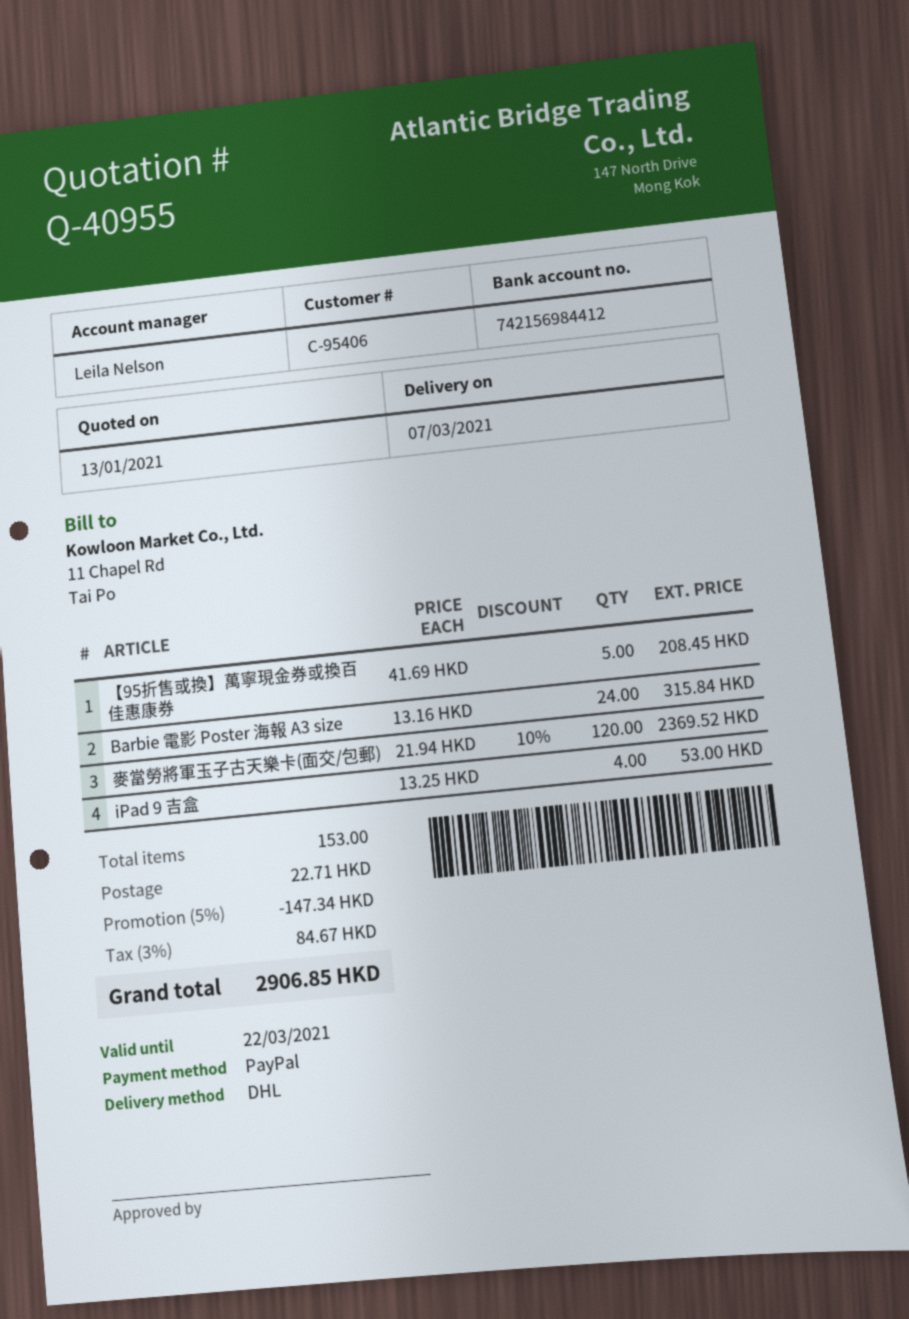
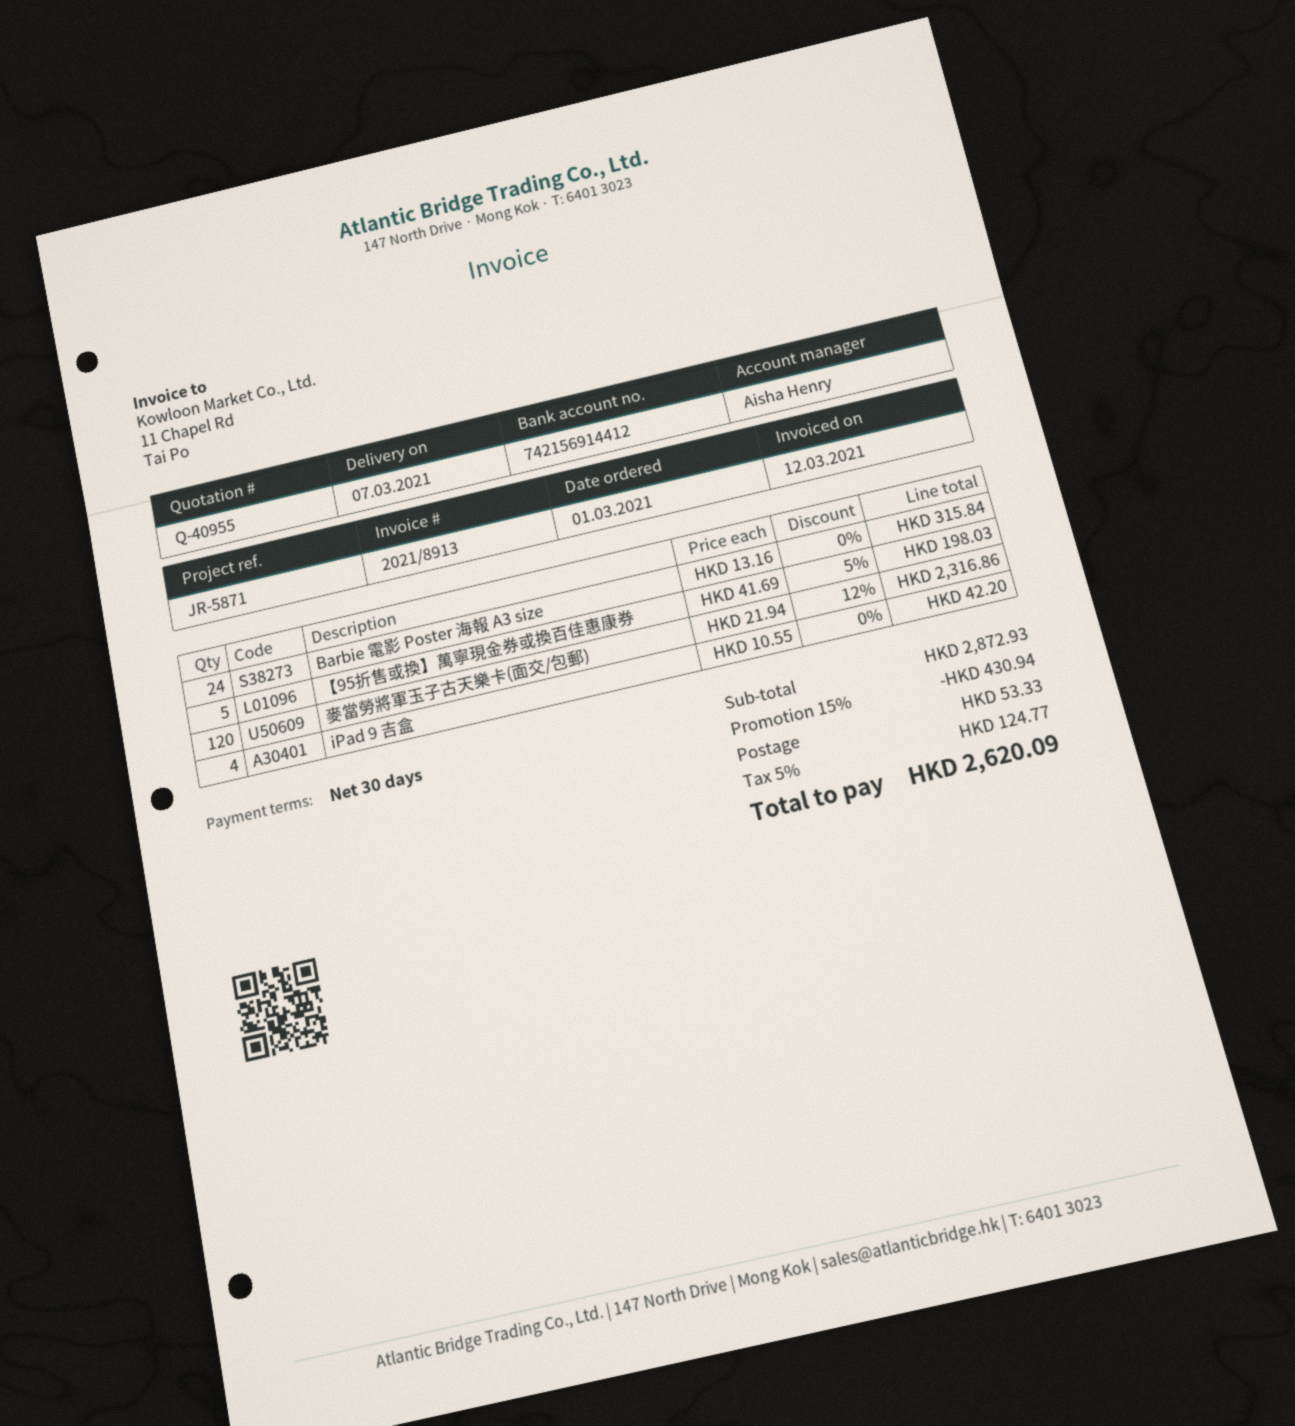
sales rep: Leila Nelson -> Aisha Henry
bank account: 742156984412 -> 742156914412
【95折售或換】萬寧現金券或換百佳惠康券: 5 x 41.69 = 208.45 -> 5 x 41.69 - 5% = 198.03
麥當勞將軍玉子古天樂卡(面交/包郵): 120 x 21.94 - 10% = 2369.52 -> 120 x 21.94 - 12% = 2316.86
iPad 9 吉盒: 4 x 13.25 = 53.00 -> 4 x 10.55 = 42.20
discount: 5% = 147.34 -> 15% = 430.94
shipping: 22.71 -> 53.33
tax: 3% = 84.67 -> 5% = 124.77
total: 2906.85 -> 2620.09

